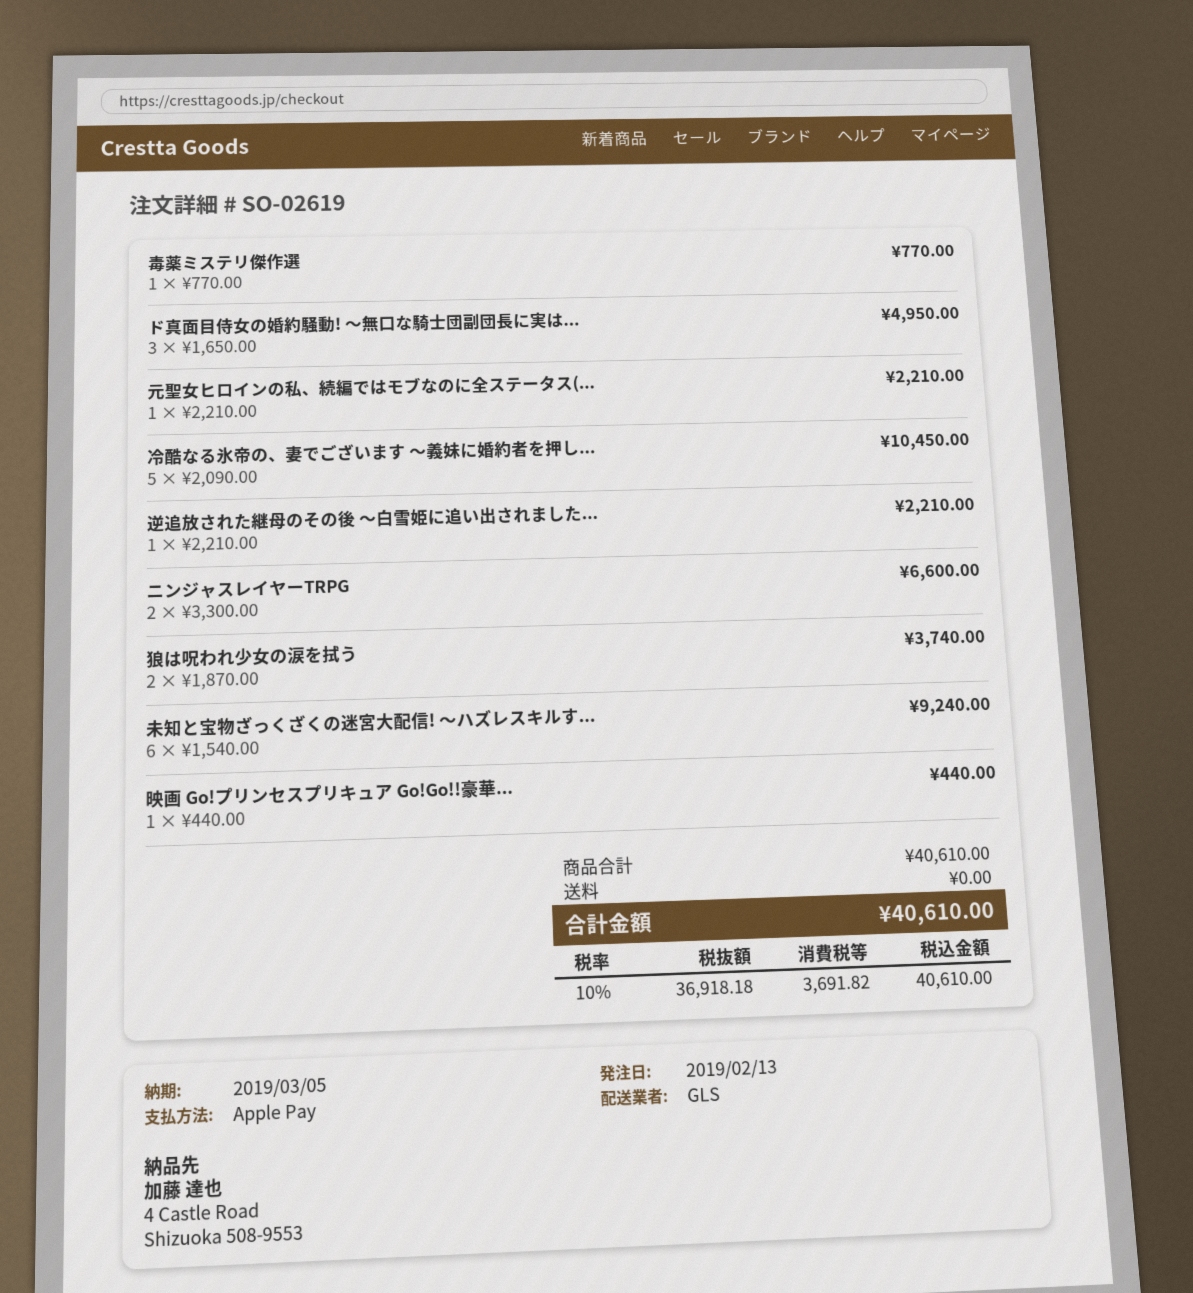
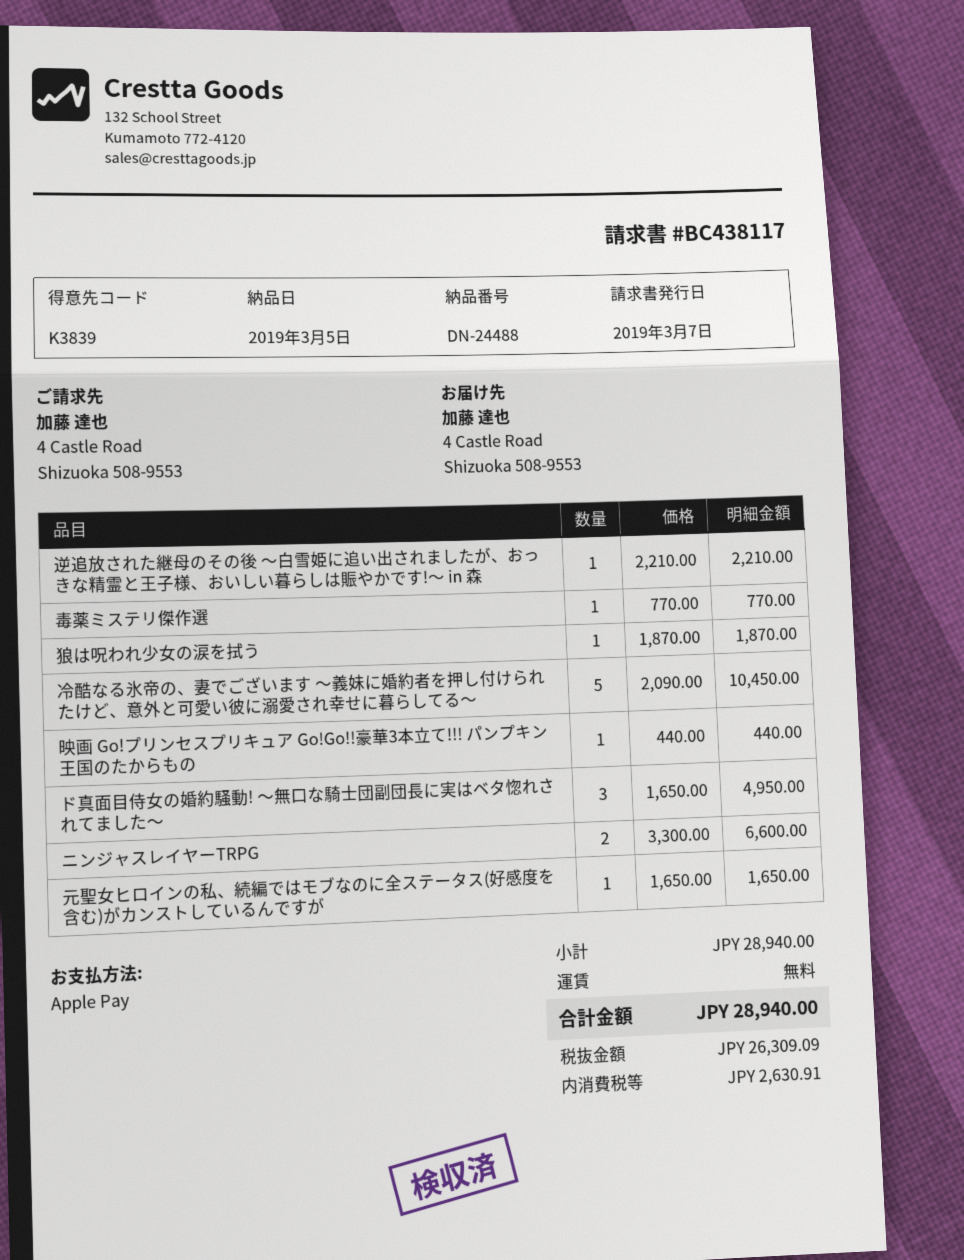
元聖女ヒロインの私、続編ではモブなのに全ステータス(...: 1 x 2210.00 = 2210.00 -> 1 x 1650.00 = 1650.00
狼は呪われ少女の涙を拭う: 2 x 1870.00 = 3740.00 -> 1 x 1870.00 = 1870.00
未知と宝物ざっくざくの迷宮大配信! 〜ハズレスキルす...: 6 x 1540.00 = 9240.00 -> none
subtotal: 40610.00 -> 28940.00
net: 36918.18 -> 26309.09
tax: 3691.82 -> 2630.91
total: 40610.00 -> 28940.00

